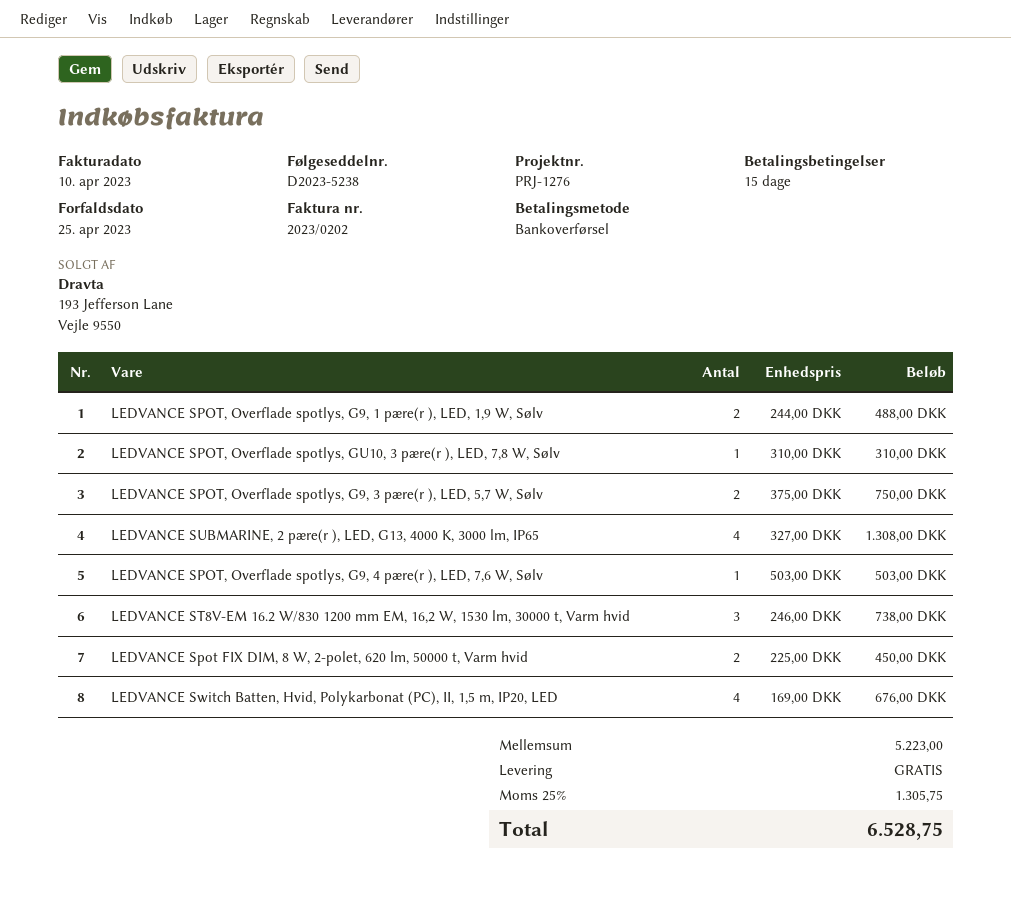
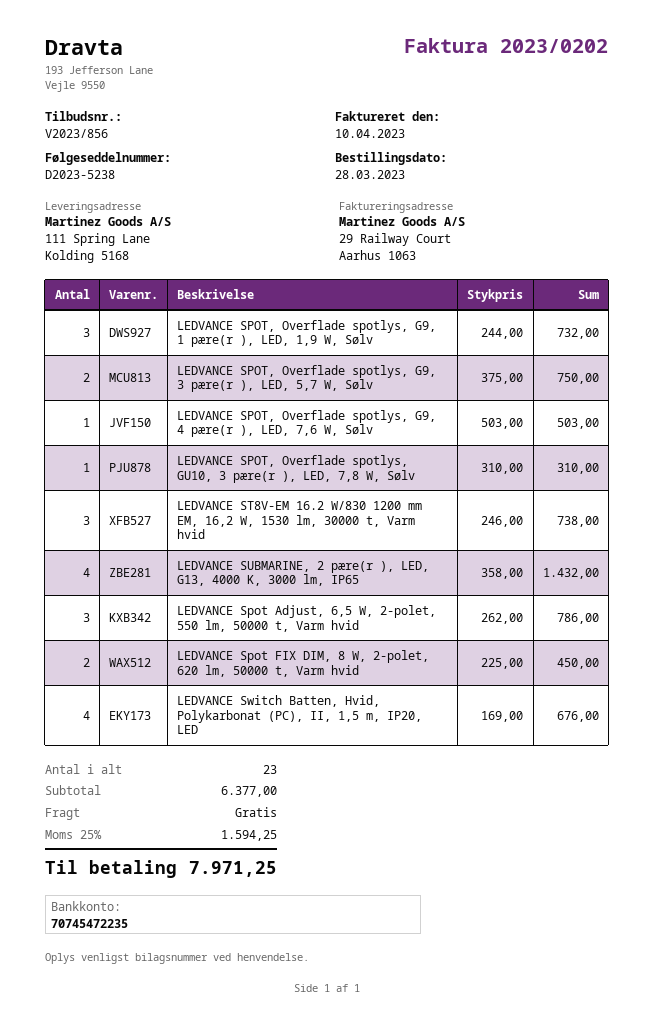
LEDVANCE SPOT, Overflade spotlys, G9, 1 pære(r ), LED, 1,9 W, Sølv: 2 x 244.00 = 488.00 -> 3 x 244.00 = 732.00
LEDVANCE SUBMARINE, 2 pære(r ), LED, G13, 4000 K, 3000 lm, IP65: 4 x 327.00 = 1308.00 -> 4 x 358.00 = 1432.00
LEDVANCE Spot Adjust, 6,5 W, 2-polet, 550 lm, 50000 t, Varm hvid: none -> 3 x 262.00 = 786.00
subtotal: 5223.00 -> 6377.00
tax: 25% = 1305.75 -> 25% = 1594.25
total: 6528.75 -> 7971.25

